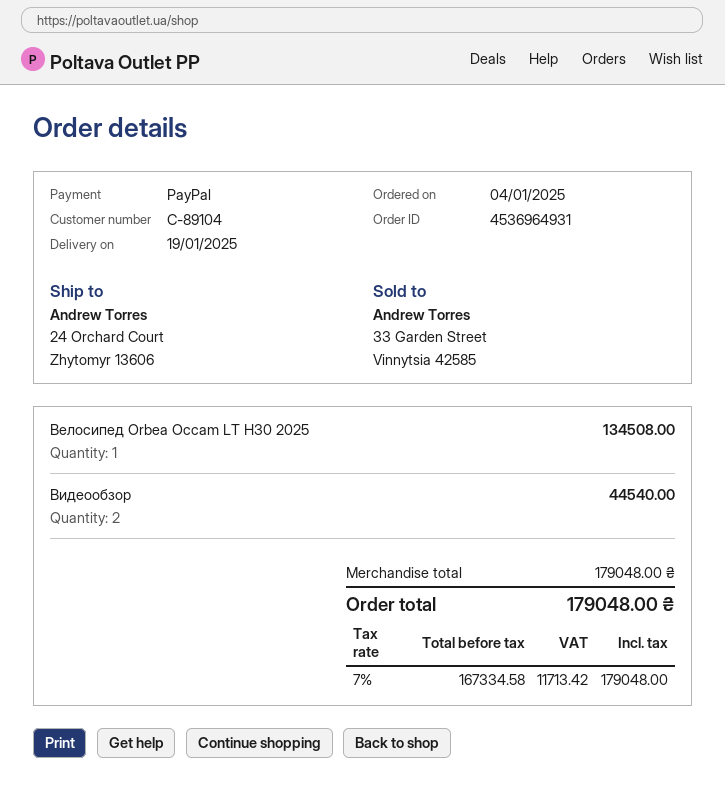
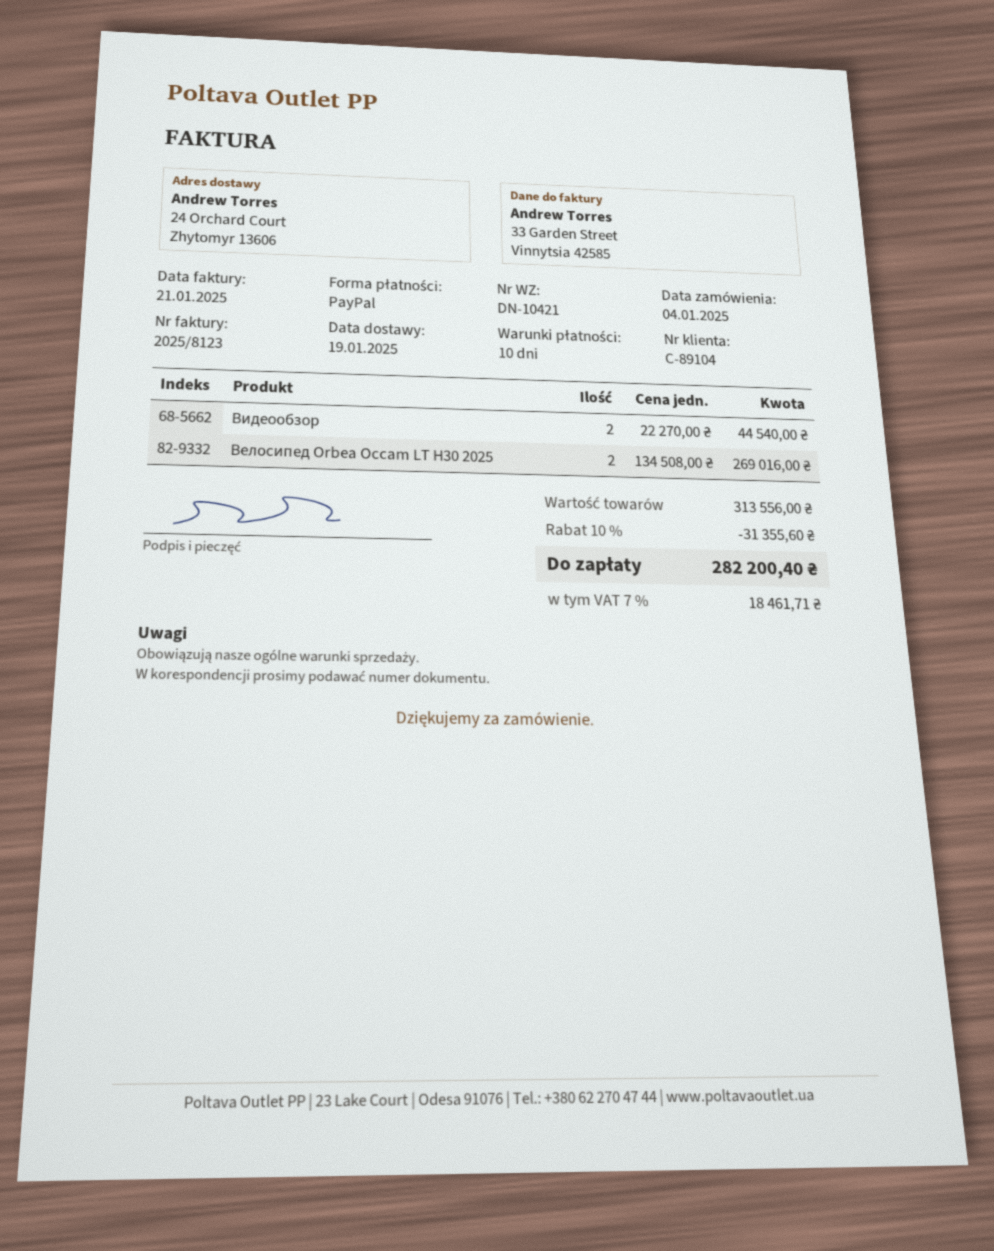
Велосипед Orbea Occam LT H30 2025: 1 for 134508.00 -> 2 for 269016.00
subtotal: 179048.00 -> 313556.00
discount: none -> 10% = 31355.60
tax: 7% = 11713.42 -> 7% = 18461.71
total: 179048.00 -> 282200.40

